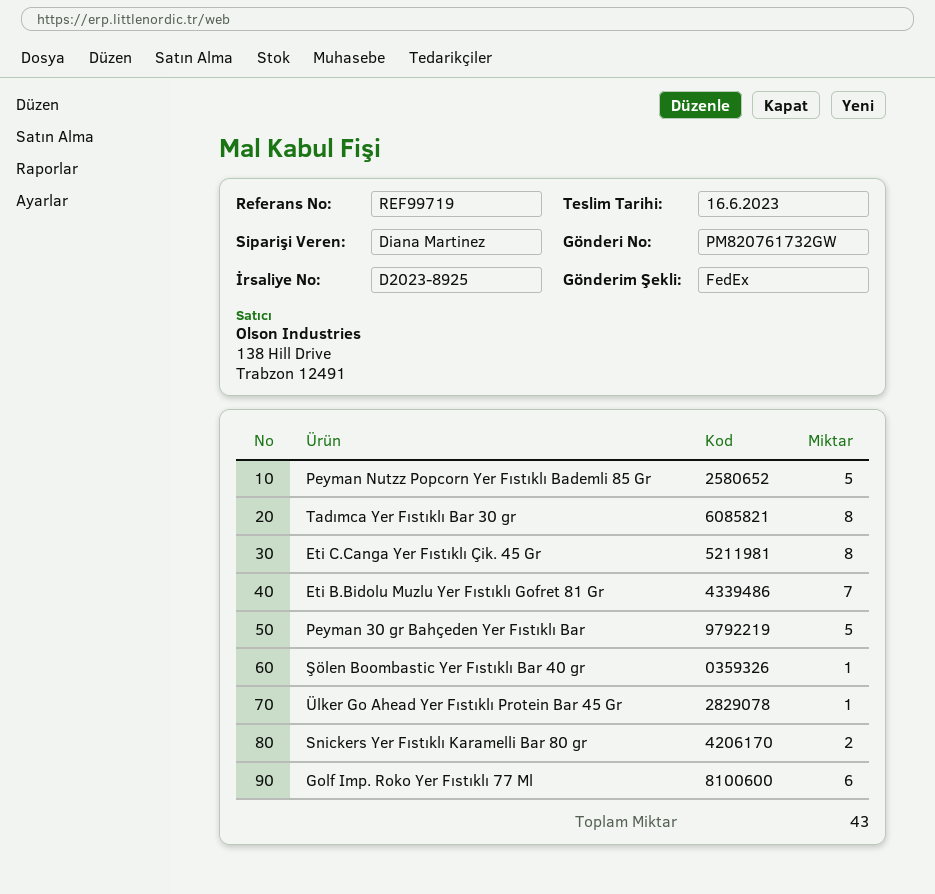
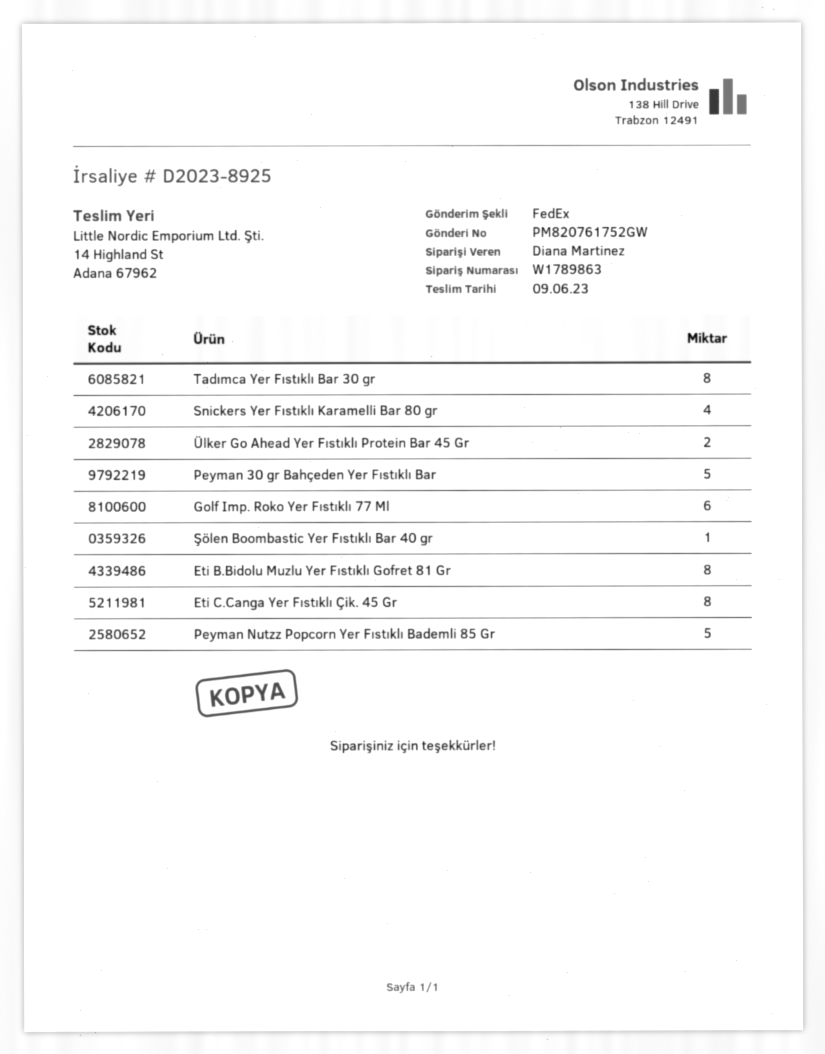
delivery date: 2023-06-16 -> 2023-06-09
tracking number: PM820761732GW -> PM820761752GW
Eti B.Bidolu Muzlu Yer Fıstıklı Gofret 81 Gr: 7 -> 8
Ülker Go Ahead Yer Fıstıklı Protein Bar 45 Gr: 1 -> 2
Snickers Yer Fıstıklı Karamelli Bar 80 gr: 2 -> 4

